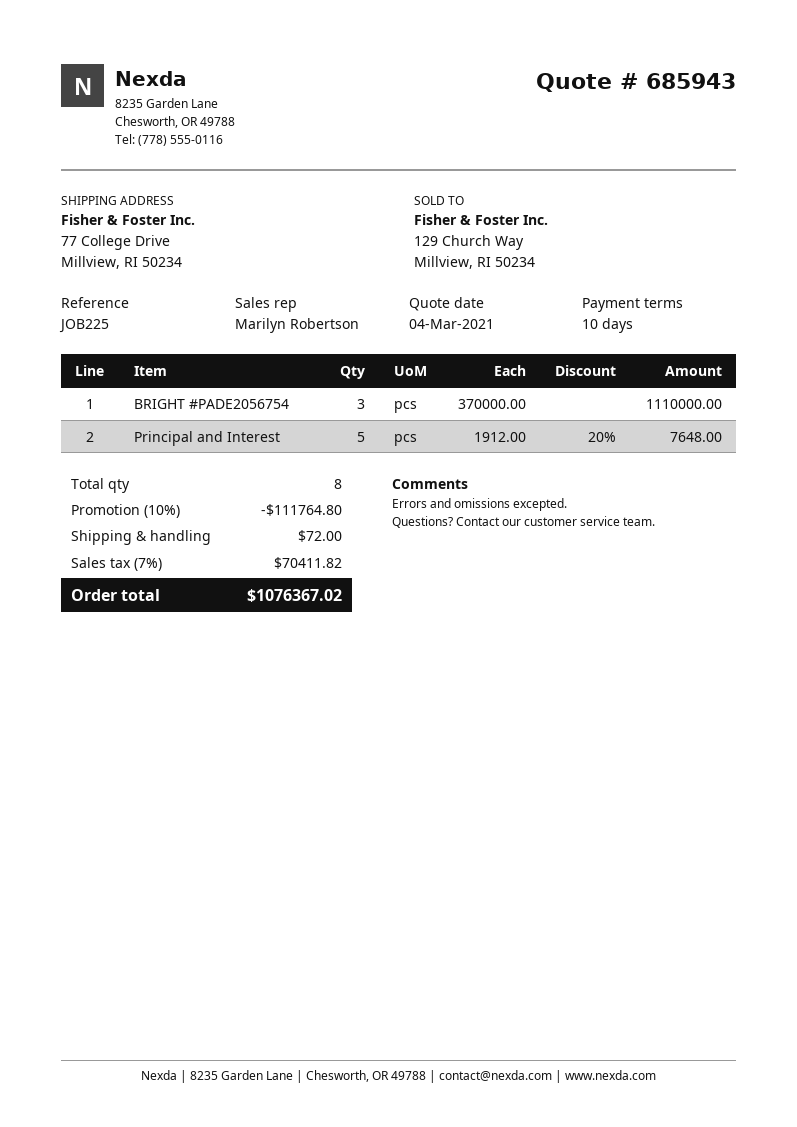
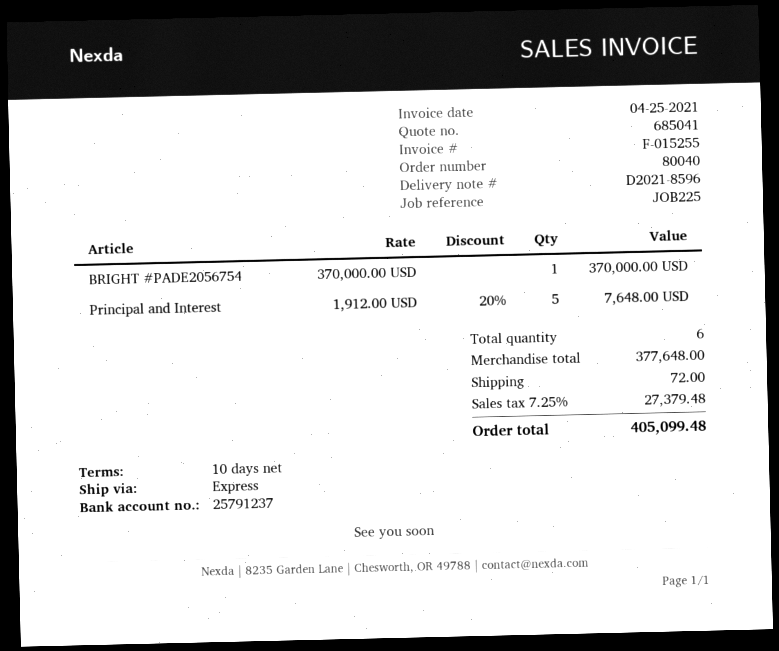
quote number: 685943 -> 685041
BRIGHT #PADE2056754: 3 x 370000.00 = 1110000.00 -> 1 x 370000.00 = 370000.00
total quantity: 8 -> 6
discount: 10% = 111764.80 -> none
tax: 7% = 70411.82 -> 7.25% = 27379.48
total: 1076367.02 -> 405099.48

